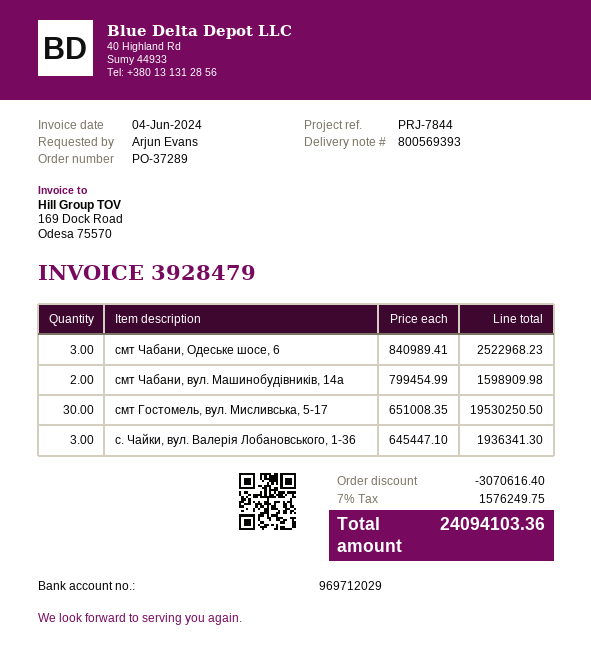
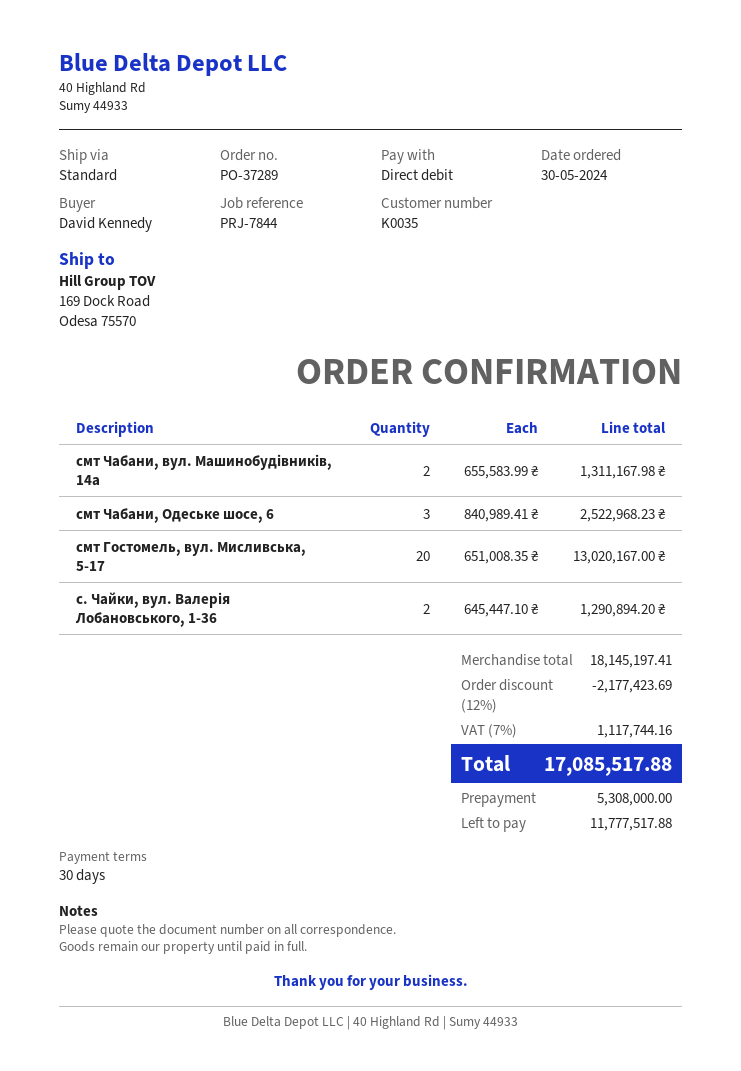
ordered by: Arjun Evans -> David Kennedy
смт Чабани, вул. Машинобудівників, 14а: 2 x 799454.99 = 1598909.98 -> 2 x 655583.99 = 1311167.98
смт Гостомель, вул. Мисливська, 5-17: 30 x 651008.35 = 19530250.50 -> 20 x 651008.35 = 13020167.00
с. Чайки, вул. Валерія Лобановського, 1-36: 3 x 645447.10 = 1936341.30 -> 2 x 645447.10 = 1290894.20
discount: 3070616.40 -> 2177423.69
tax: 7% = 1576249.75 -> 7% = 1117744.16
total: 24094103.36 -> 17085517.88

